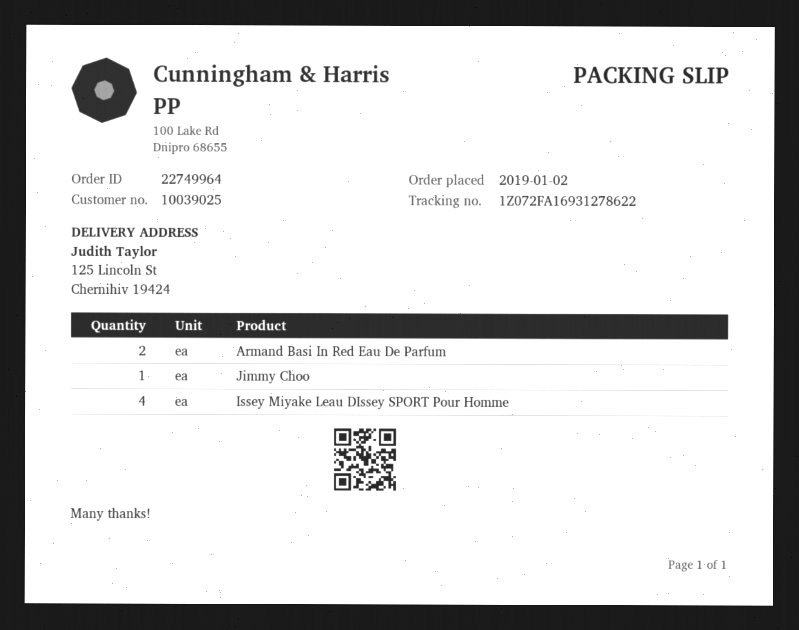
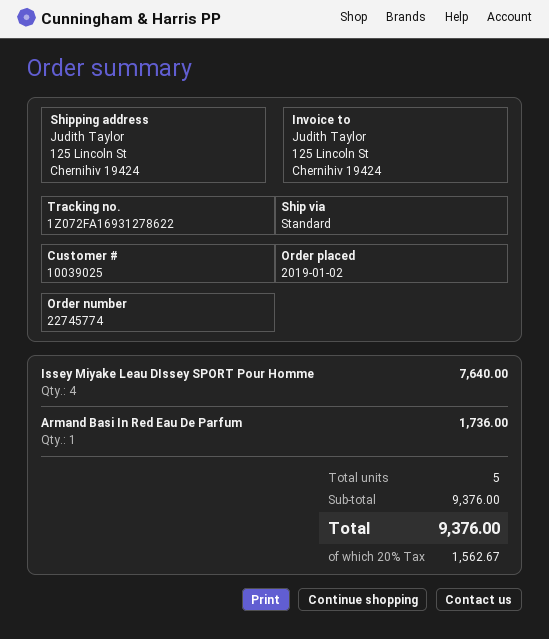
order number: 22749964 -> 22745774
Armand Basi In Red Eau De Parfum: 2 -> 1
Jimmy Choo: 1 -> none

